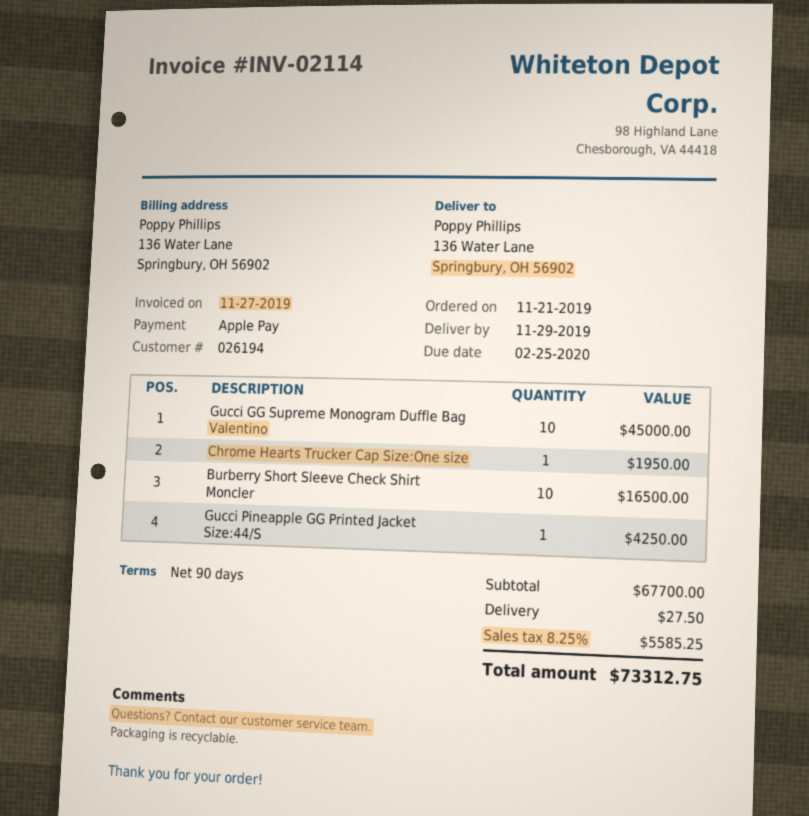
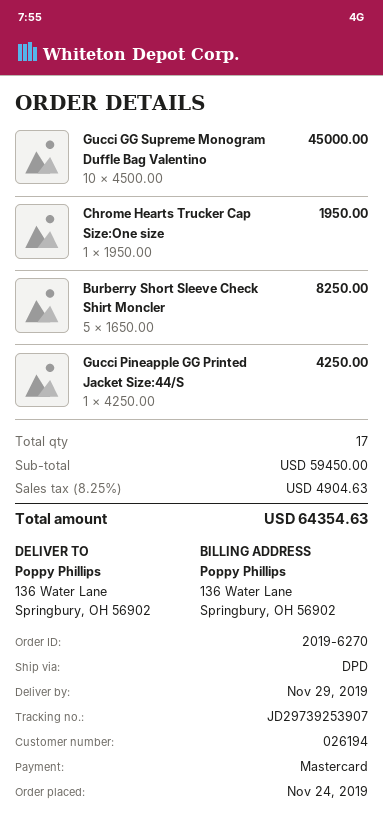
order date: 2019-11-21 -> 2019-11-24
payment method: Apple Pay -> Mastercard
Burberry Short Sleeve Check Shirt Moncler: 10 for 16500.00 -> 5 for 8250.00
subtotal: 67700.00 -> 59450.00
shipping: 27.50 -> none
tax: 8.25% = 5585.25 -> 8.25% = 4904.63
total: 73312.75 -> 64354.63

